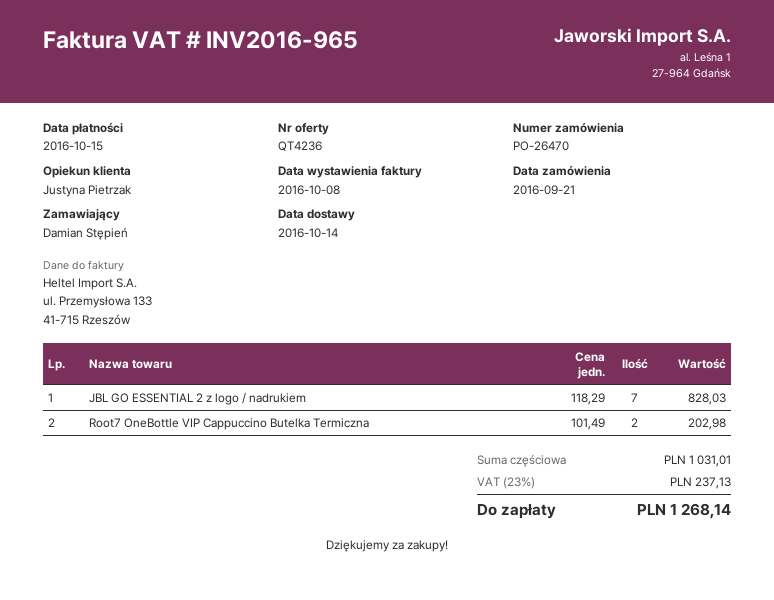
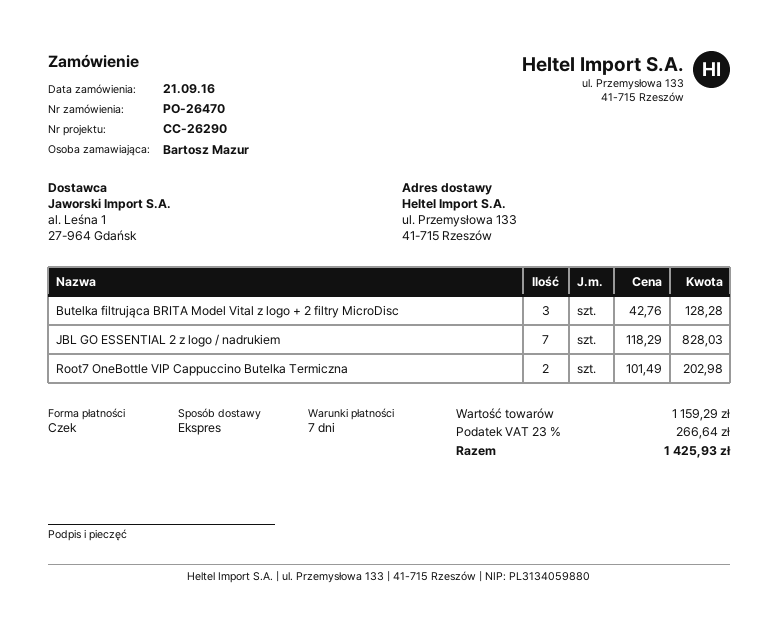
ordered by: Damian Stępień -> Bartosz Mazur
Butelka filtrująca BRITA Model Vital z logo + 2 filtry MicroDisc: none -> 3 x 42.76 = 128.28
subtotal: 1031.01 -> 1159.29
tax: 23% = 237.13 -> 23% = 266.64
total: 1268.14 -> 1425.93

